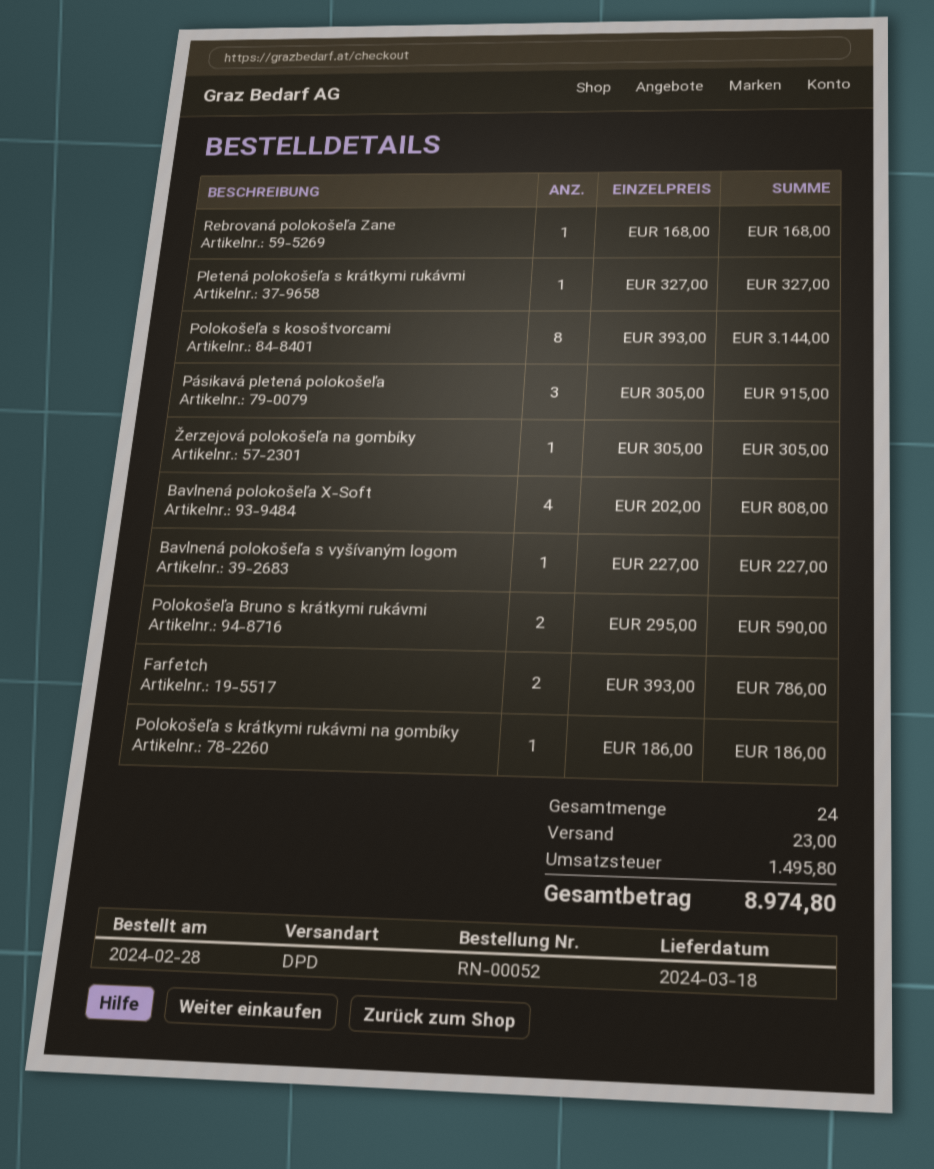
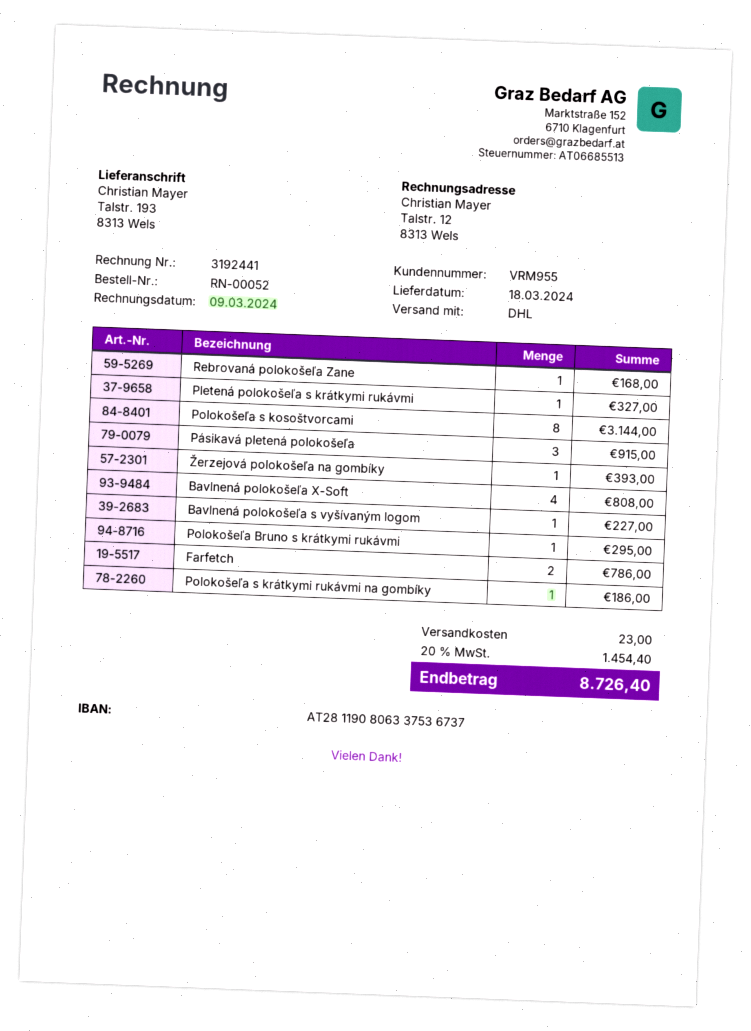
shipping method: DPD -> DHL
Žerzejová polokošeľa na gombíky: 1 for 305.00 -> 1 for 393.00
Polokošeľa Bruno s krátkymi rukávmi: 2 for 590.00 -> 1 for 295.00
tax: 1495.80 -> 1454.40
total: 8974.80 -> 8726.40

